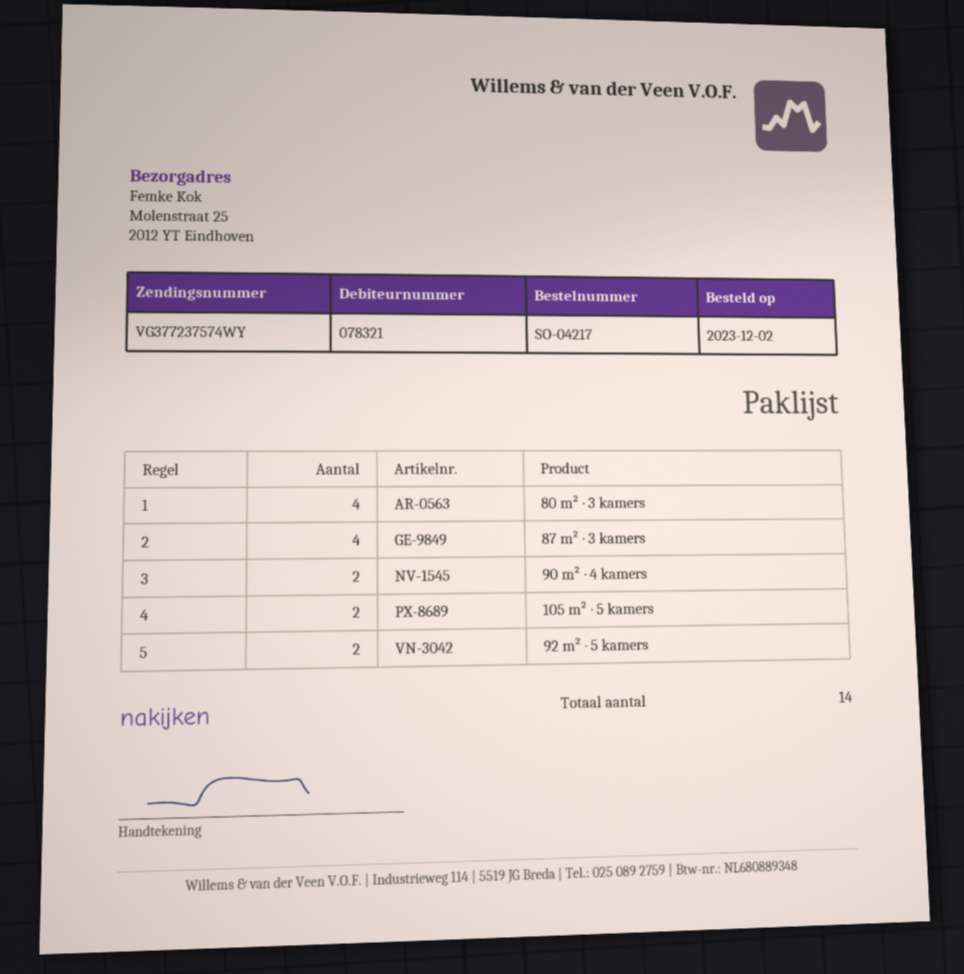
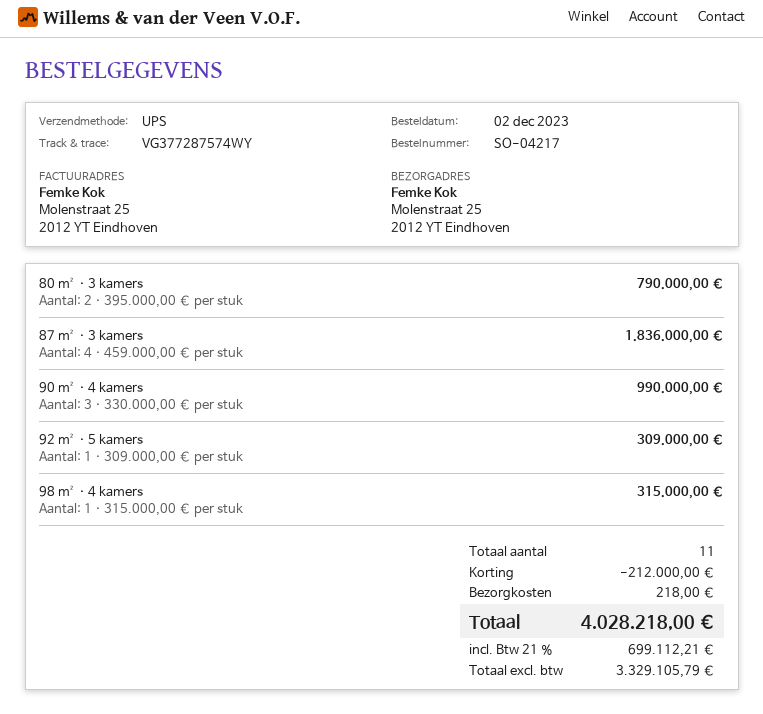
tracking number: VG377237574WY -> VG377287574WY
80 m² · 3 kamers: 4 -> 2
90 m² · 4 kamers: 2 -> 3
105 m² · 5 kamers: 2 -> none
92 m² · 5 kamers: 2 -> 1
98 m² · 4 kamers: none -> 1
total quantity: 14 -> 11

